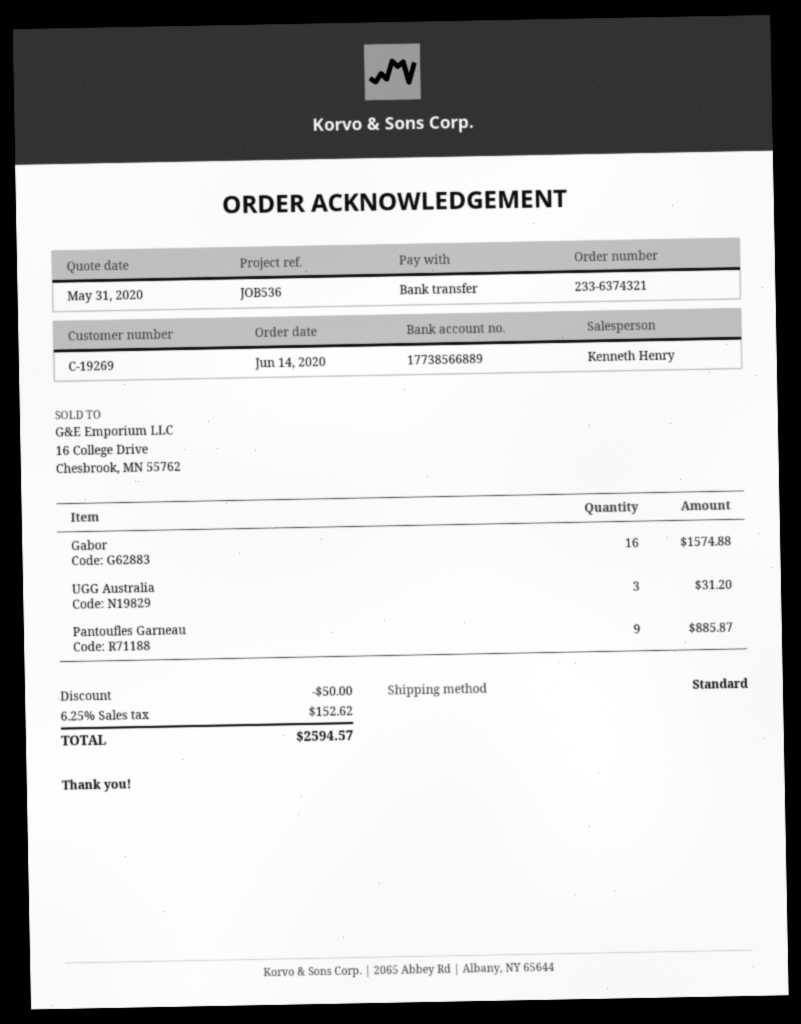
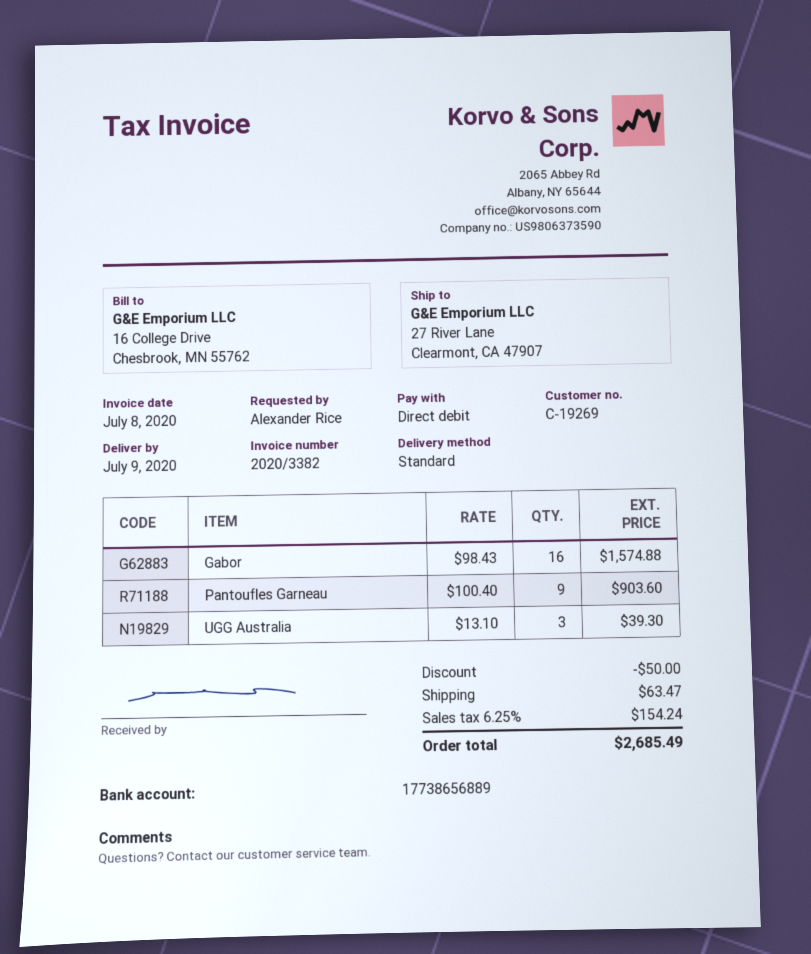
payment method: bank transfer -> direct debit
bank account: 17738566889 -> 17738656889
UGG Australia: 3 for 31.20 -> 3 for 39.30
Pantoufles Garneau: 9 for 885.87 -> 9 for 903.60
shipping: none -> 63.47
tax: 6.25% = 152.62 -> 6.25% = 154.24
total: 2594.57 -> 2685.49

